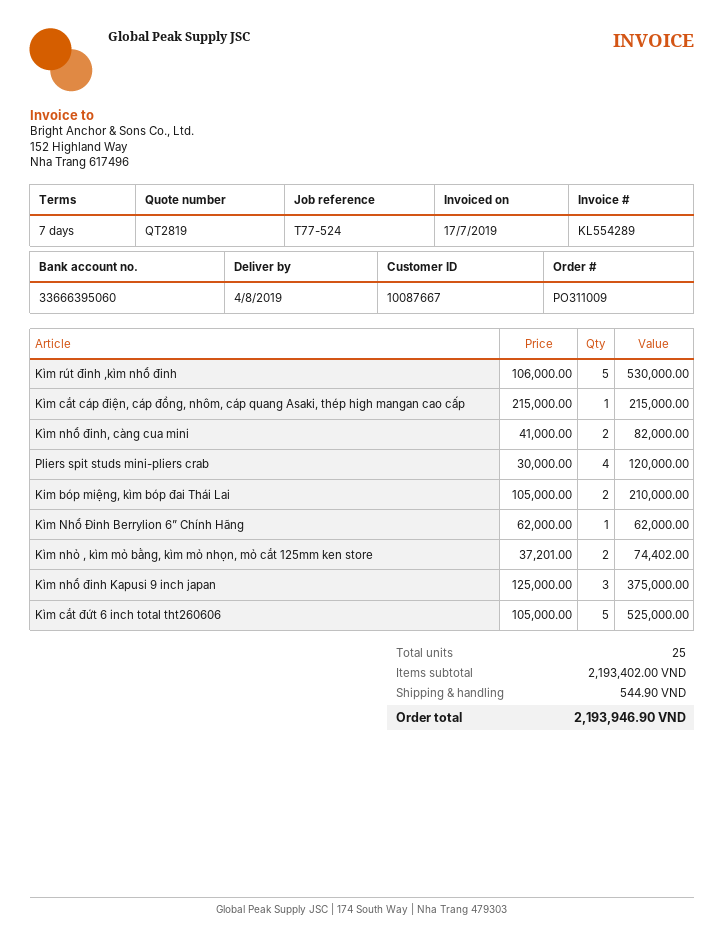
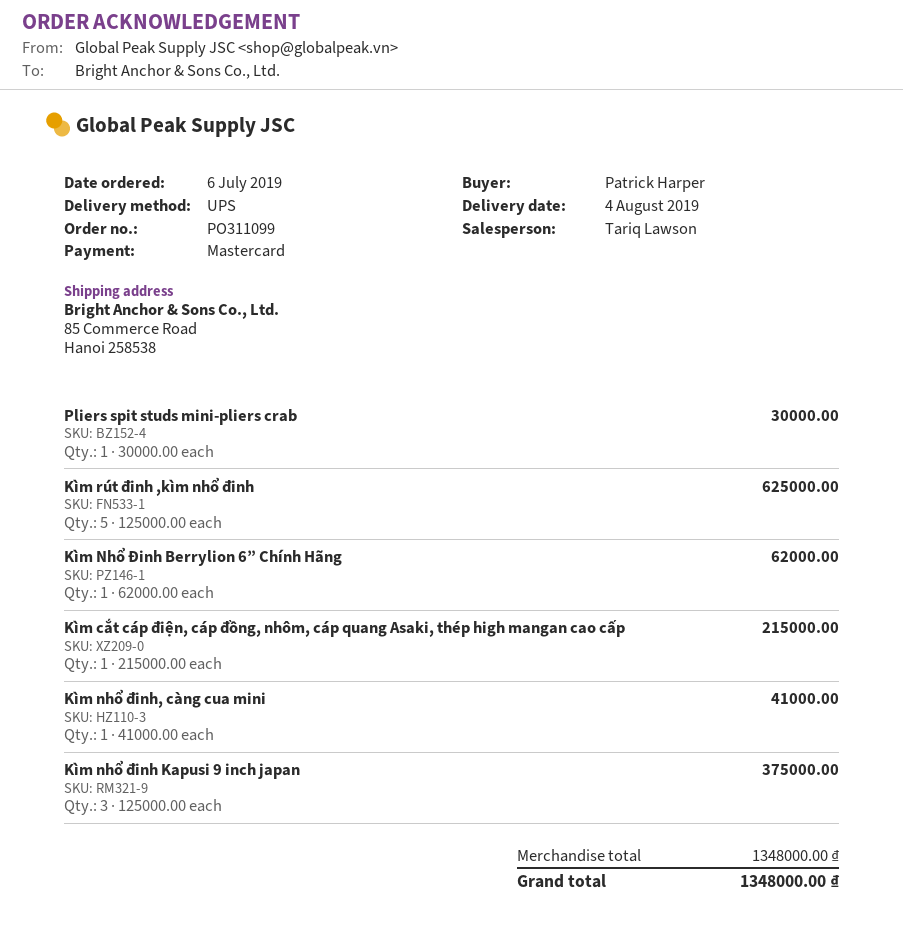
order number: PO311009 -> PO311099
Kìm rút đinh ,kìm nhổ đinh: 5 x 106000.00 = 530000.00 -> 5 x 125000.00 = 625000.00
Kìm nhổ đinh, càng cua mini: 2 x 41000.00 = 82000.00 -> 1 x 41000.00 = 41000.00
Pliers spit studs mini-pliers crab: 4 x 30000.00 = 120000.00 -> 1 x 30000.00 = 30000.00
Kim bóp miệng, kìm bóp đai Thái Lai: 2 x 105000.00 = 210000.00 -> none
Kìm nhỏ , kìm mỏ bằng, kìm mỏ nhọn, mỏ cắt 125mm ken store: 2 x 37201.00 = 74402.00 -> none
Kìm cắt đứt 6 inch total tht260606: 5 x 105000.00 = 525000.00 -> none
subtotal: 2193402.00 -> 1348000.00
shipping: 544.90 -> none
total: 2193946.90 -> 1348000.00

